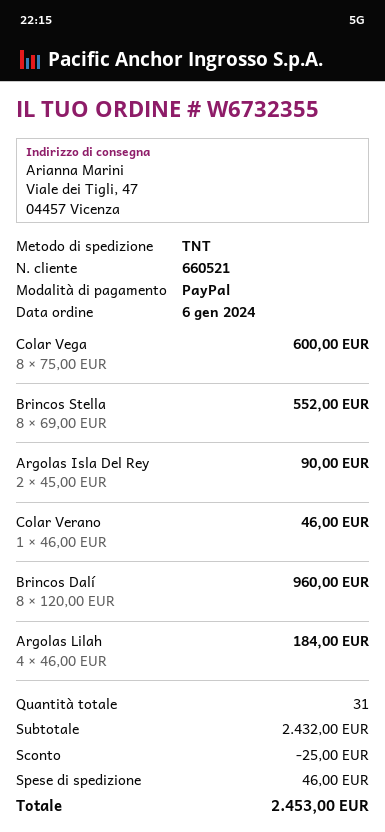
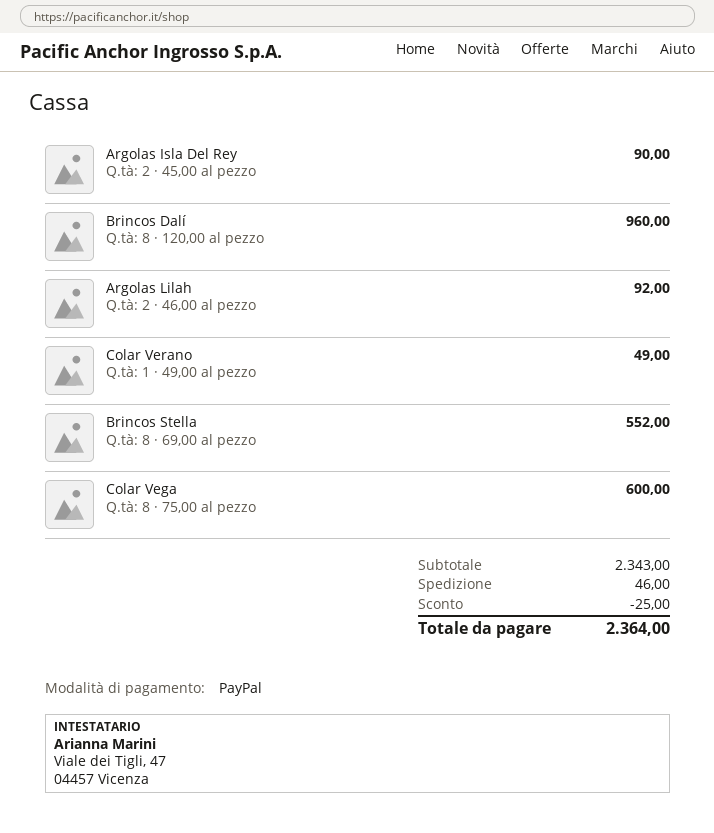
Colar Verano: 1 x 46.00 = 46.00 -> 1 x 49.00 = 49.00
Argolas Lilah: 4 x 46.00 = 184.00 -> 2 x 46.00 = 92.00
subtotal: 2432.00 -> 2343.00
total: 2453.00 -> 2364.00

